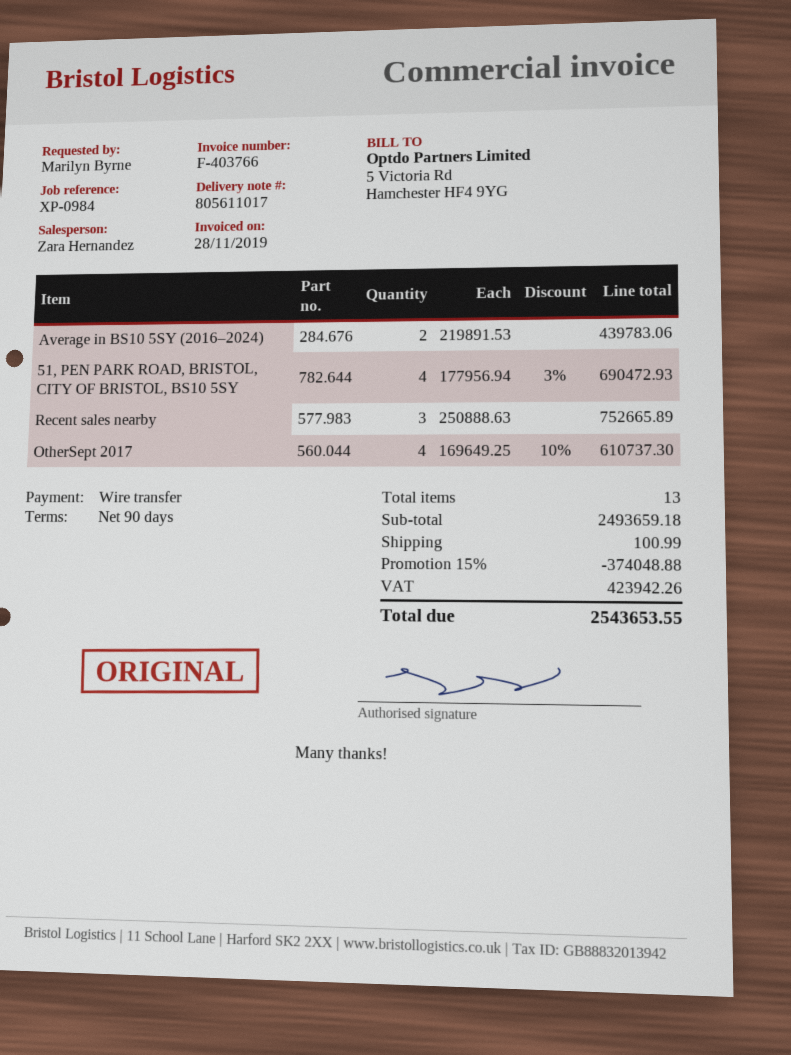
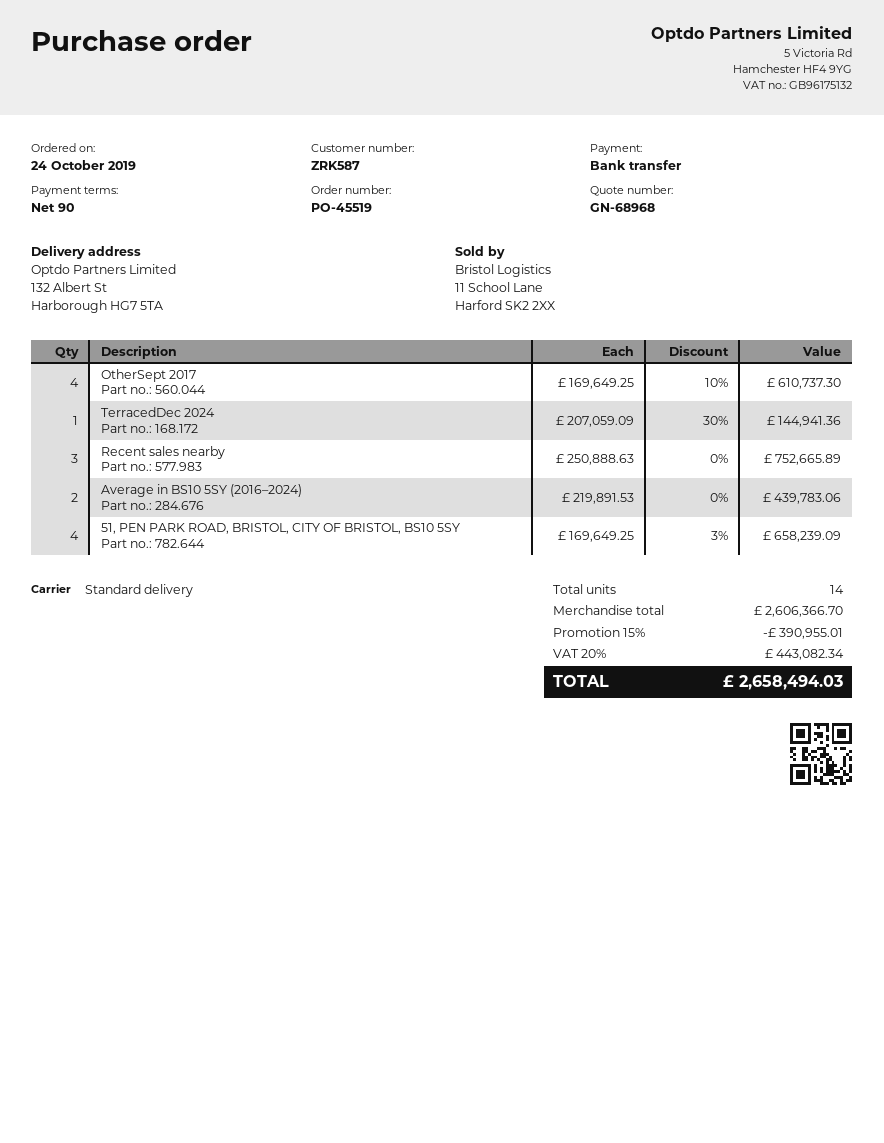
51, PEN PARK ROAD, BRISTOL, CITY OF BRISTOL, BS10 5SY: 4 x 177956.94 - 3% = 690472.93 -> 4 x 169649.25 - 3% = 658239.09
TerracedDec 2024: none -> 1 x 207059.09 - 30% = 144941.36
total quantity: 13 -> 14
subtotal: 2493659.18 -> 2606366.70
discount: 15% = 374048.88 -> 15% = 390955.01
shipping: 100.99 -> none
tax: 423942.26 -> 443082.34
total: 2543653.55 -> 2658494.03

